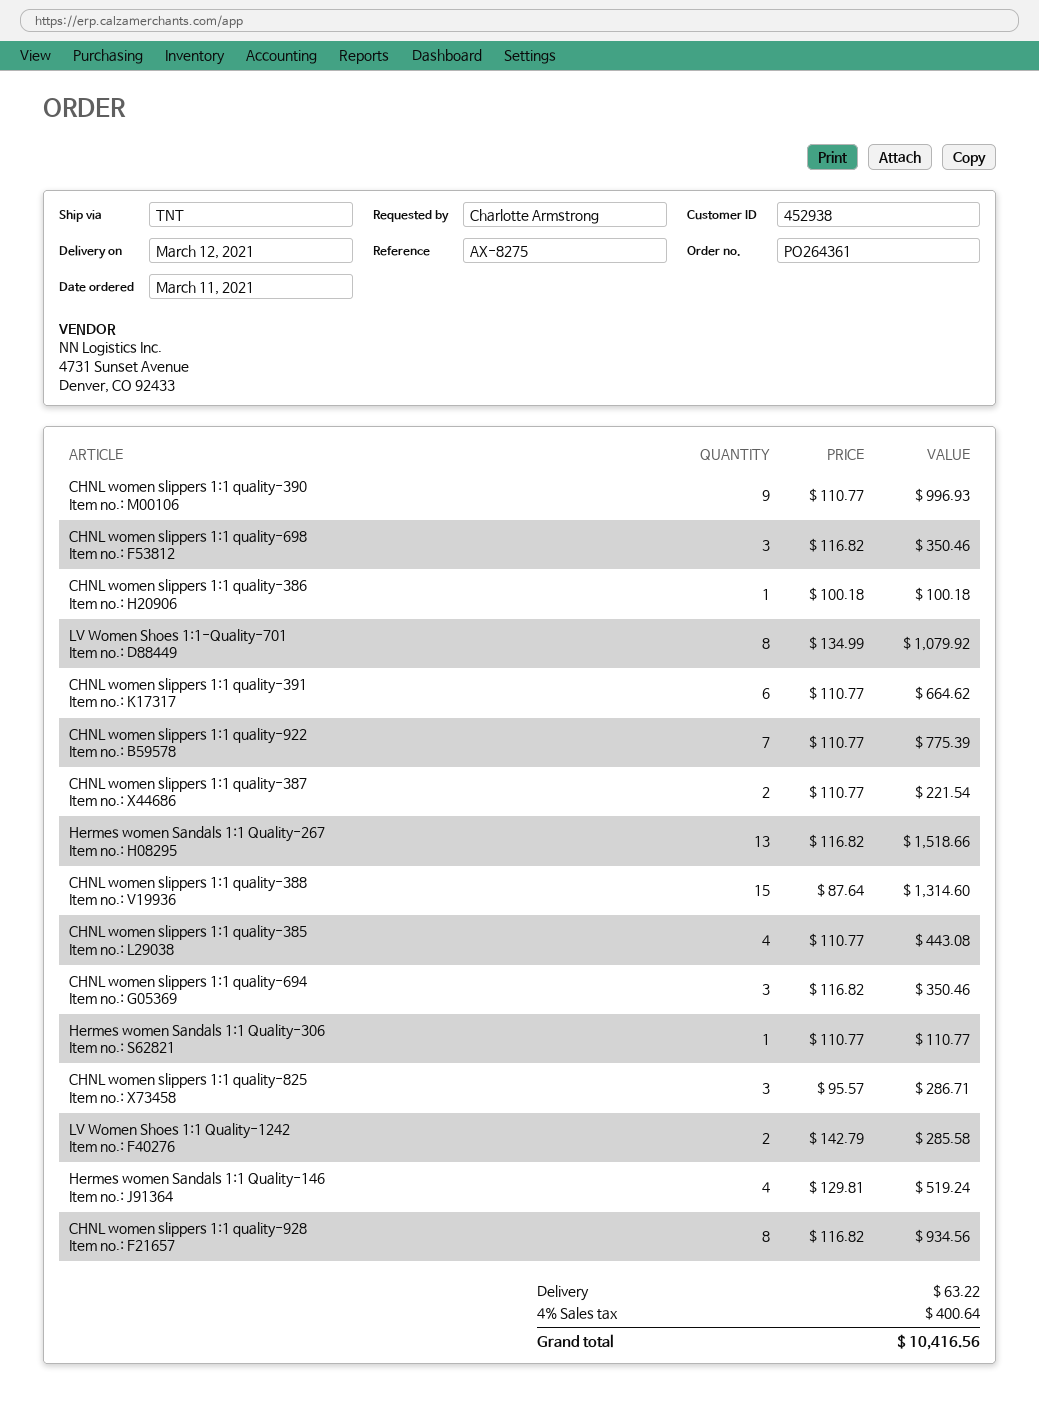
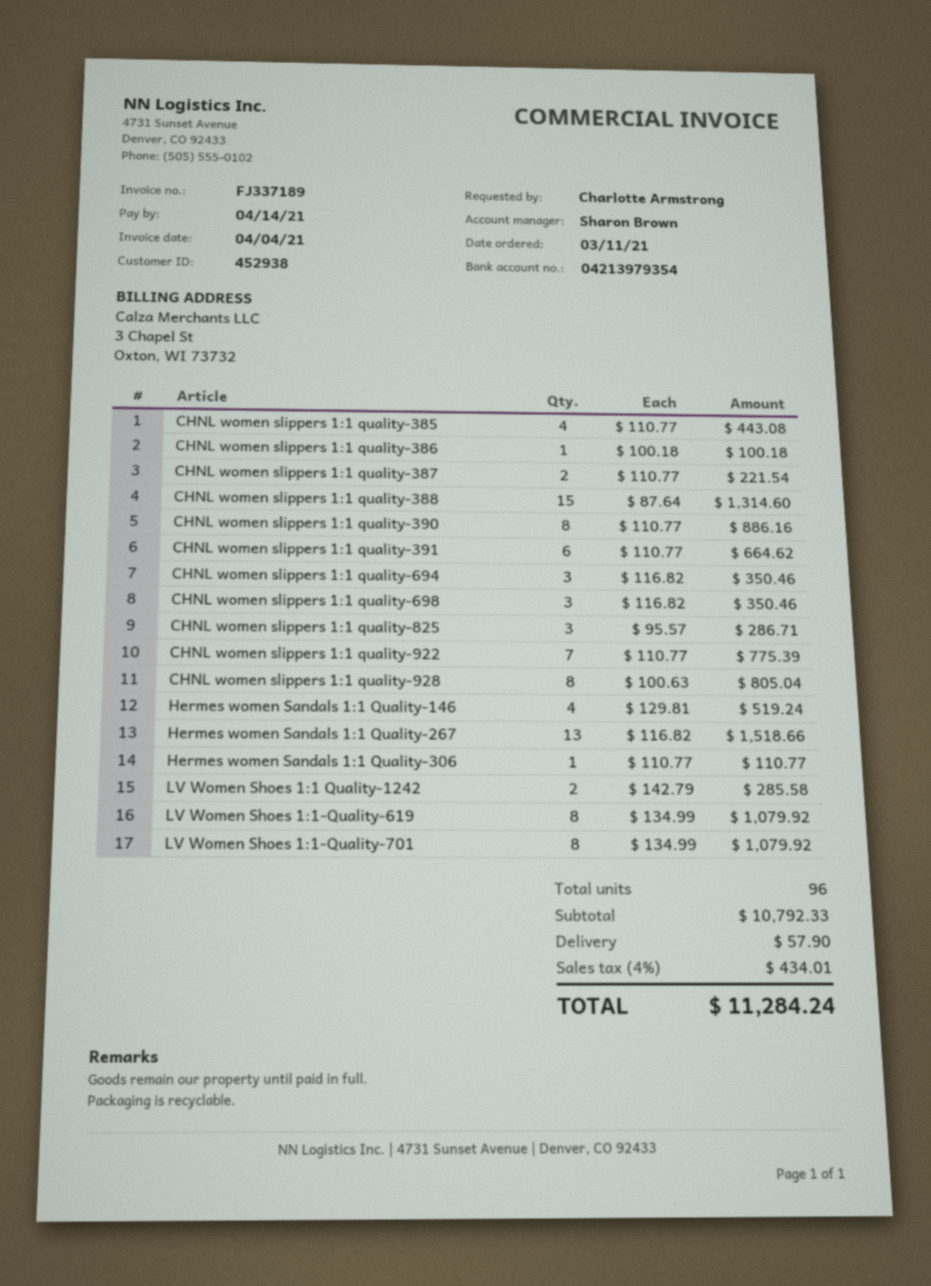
CHNL women slippers 1:1 quality-390: 9 x 110.77 = 996.93 -> 8 x 110.77 = 886.16
CHNL women slippers 1:1 quality-928: 8 x 116.82 = 934.56 -> 8 x 100.63 = 805.04
LV Women Shoes 1:1-Quality-619: none -> 8 x 134.99 = 1079.92
shipping: 63.22 -> 57.90
tax: 4% = 400.64 -> 4% = 434.01
total: 10416.56 -> 11284.24

